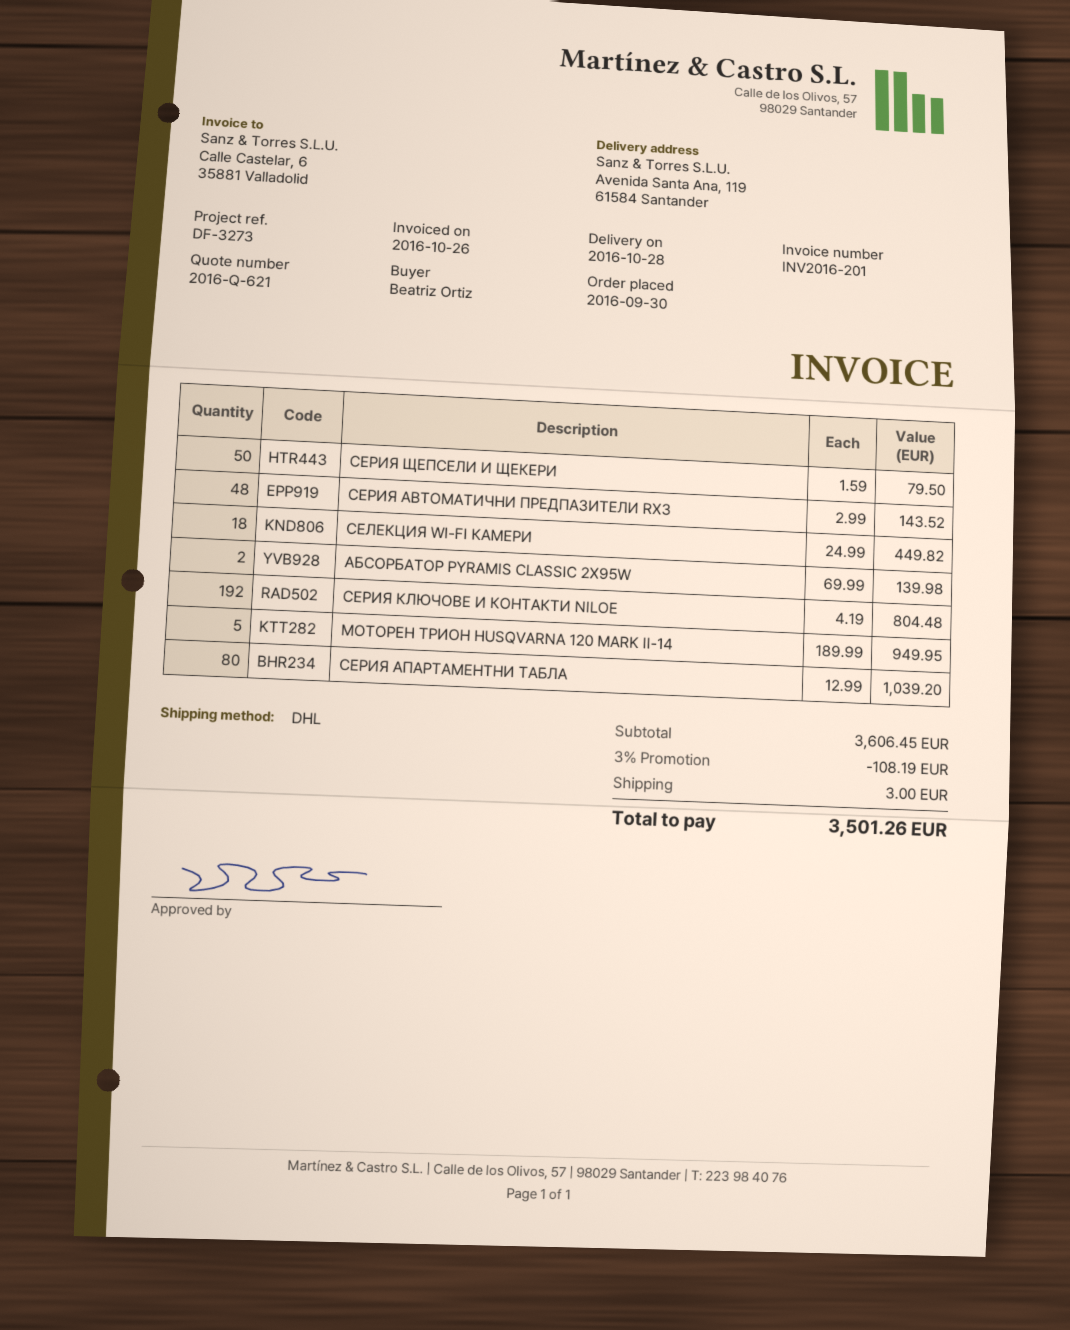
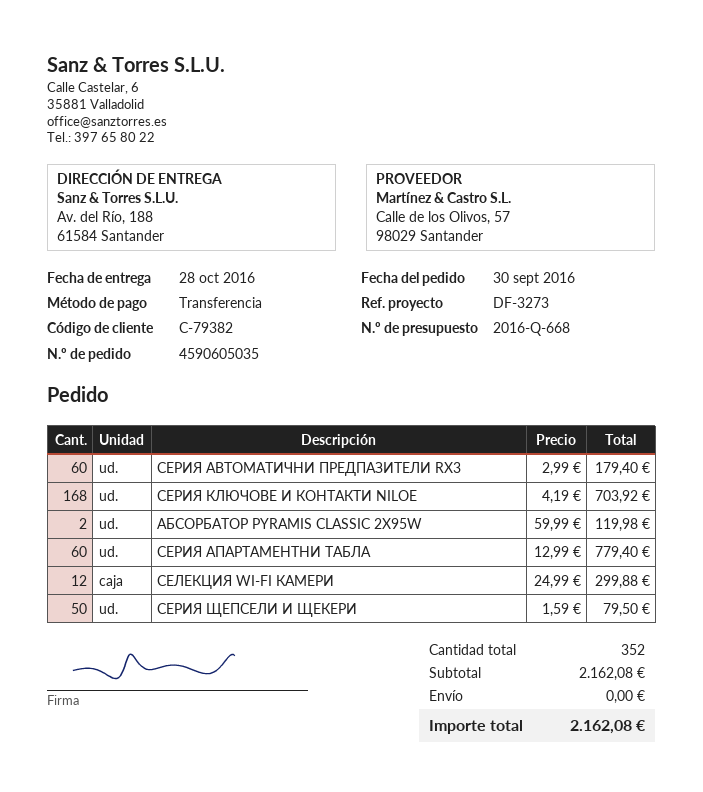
quote number: 2016-Q-621 -> 2016-Q-668
ship to: Avenida Santa Ana, 119, 61584 Santander -> Av. del Río, 188, 61584 Santander
СЕРИЯ АВТОМАТИЧНИ ПРЕДПАЗИТЕЛИ RX3: 48 x 2.99 = 143.52 -> 60 x 2.99 = 179.40
СЕЛЕКЦИЯ WI-FI КАМЕРИ: 18 x 24.99 = 449.82 -> 12 x 24.99 = 299.88
АБСОРБАТОР PYRAMIS CLASSIC 2X95W: 2 x 69.99 = 139.98 -> 2 x 59.99 = 119.98
СЕРИЯ КЛЮЧОВЕ И КОНТАКТИ NILOE: 192 x 4.19 = 804.48 -> 168 x 4.19 = 703.92
МОТОРЕН ТРИОН HUSQVARNA 120 MARK II-14: 5 x 189.99 = 949.95 -> none
СЕРИЯ АПАРТАМЕНТНИ ТАБЛА: 80 x 12.99 = 1039.20 -> 60 x 12.99 = 779.40
subtotal: 3606.45 -> 2162.08
discount: 3% = 108.19 -> none
shipping: 3.00 -> 0.00
total: 3501.26 -> 2162.08

